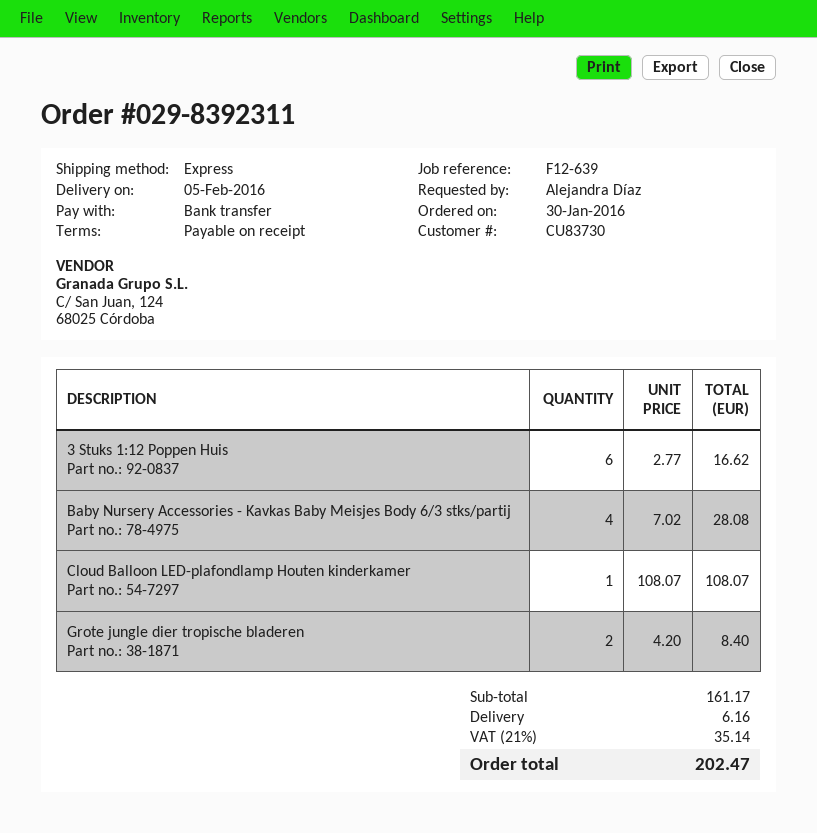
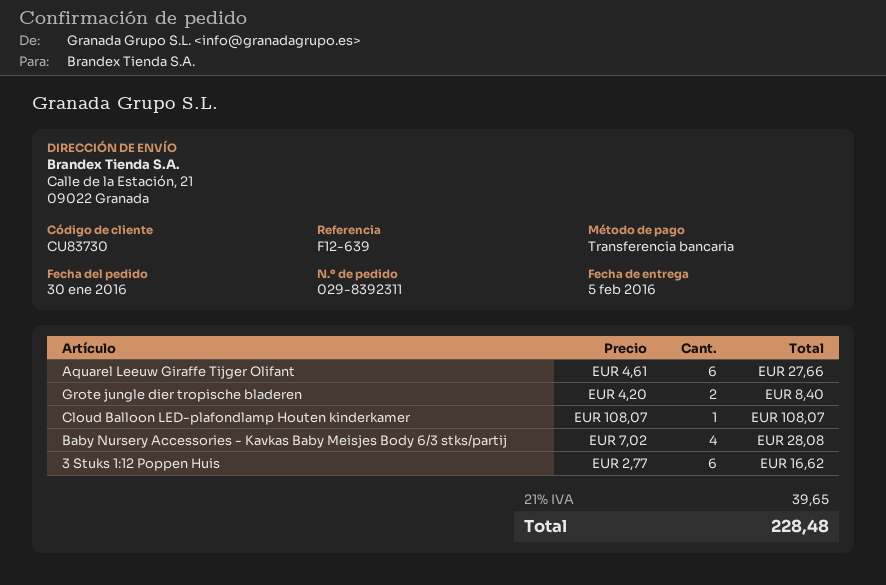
Aquarel Leeuw Giraffe Tijger Olifant: none -> 6 x 4.61 = 27.66
shipping: 6.16 -> none
tax: 21% = 35.14 -> 21% = 39.65
total: 202.47 -> 228.48

